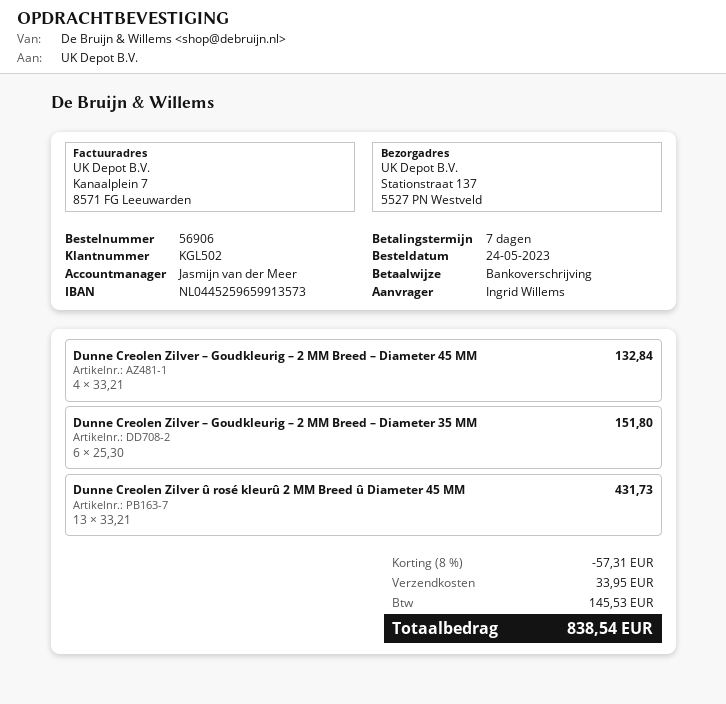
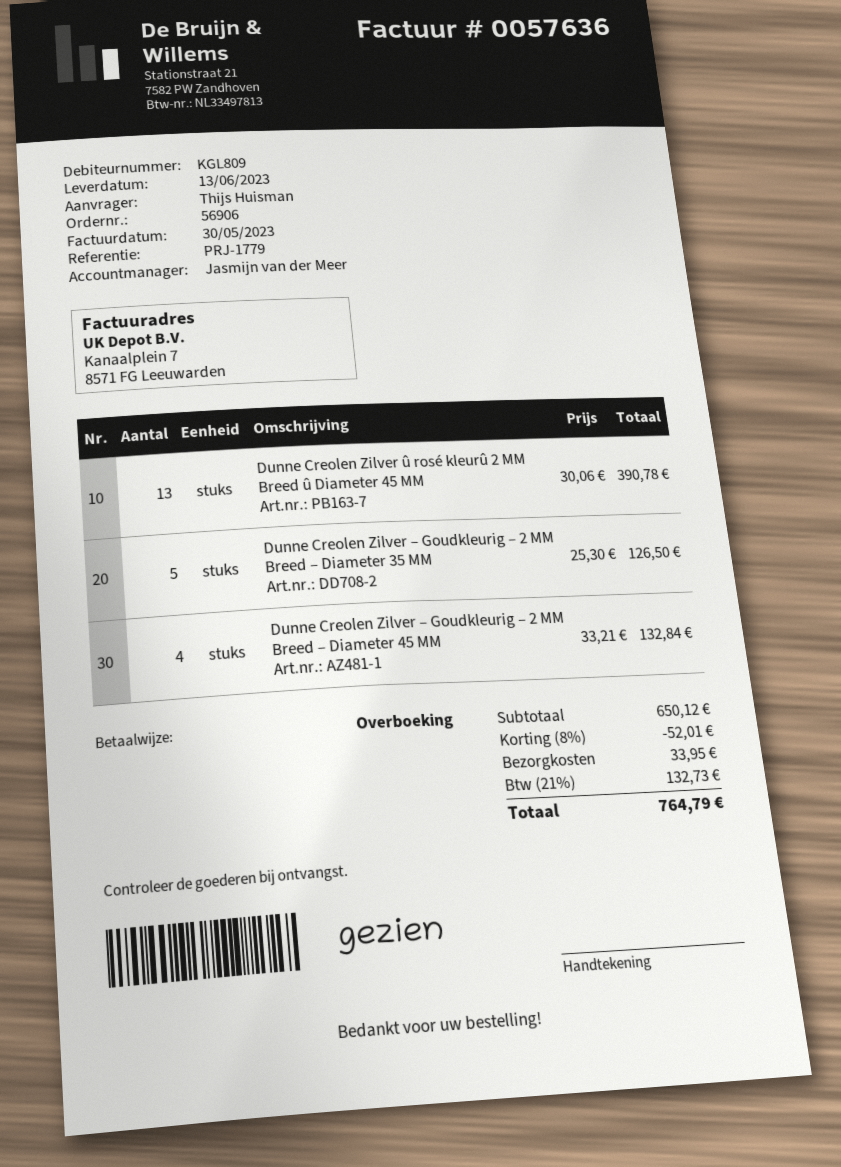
customer number: KGL502 -> KGL809
ordered by: Ingrid Willems -> Thijs Huisman
Dunne Creolen Zilver – Goudkleurig – 2 MM Breed – Diameter 35 MM: 6 x 25.30 = 151.80 -> 5 x 25.30 = 126.50
Dunne Creolen Zilver û rosé kleurû 2 MM Breed û Diameter 45 MM: 13 x 33.21 = 431.73 -> 13 x 30.06 = 390.78
discount: 8% = 57.31 -> 8% = 52.01
tax: 145.53 -> 132.73
total: 838.54 -> 764.79

